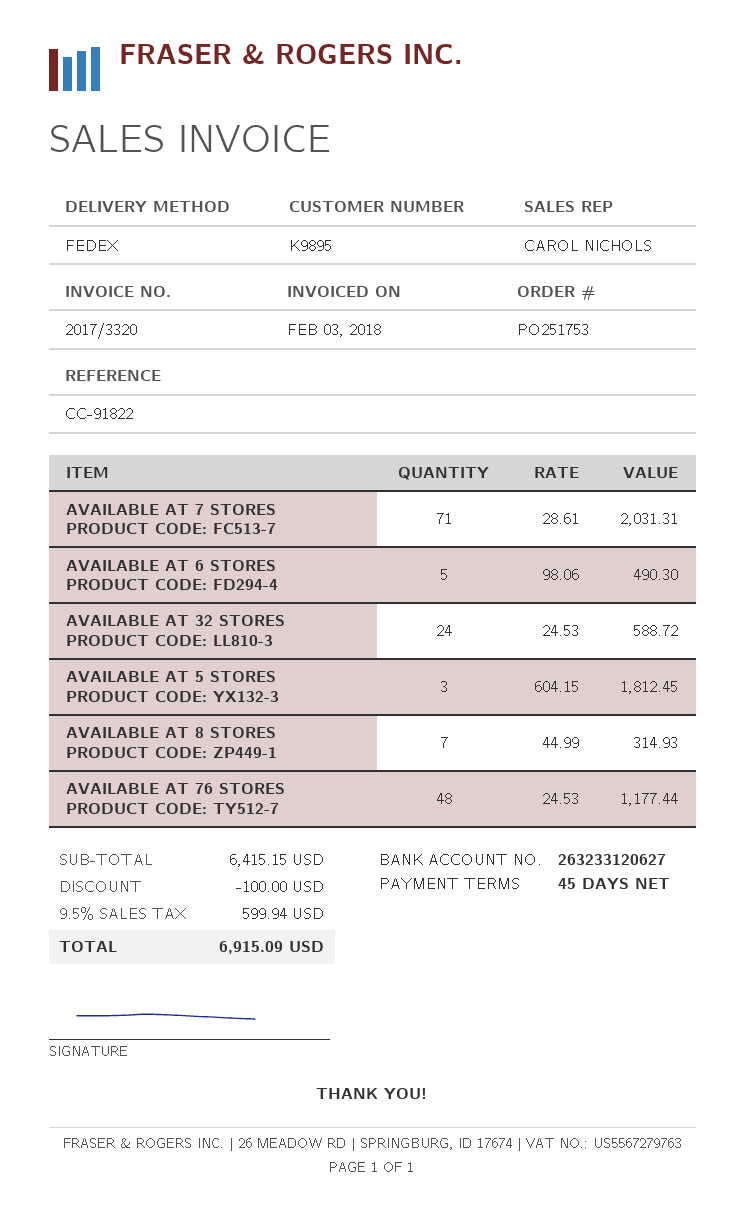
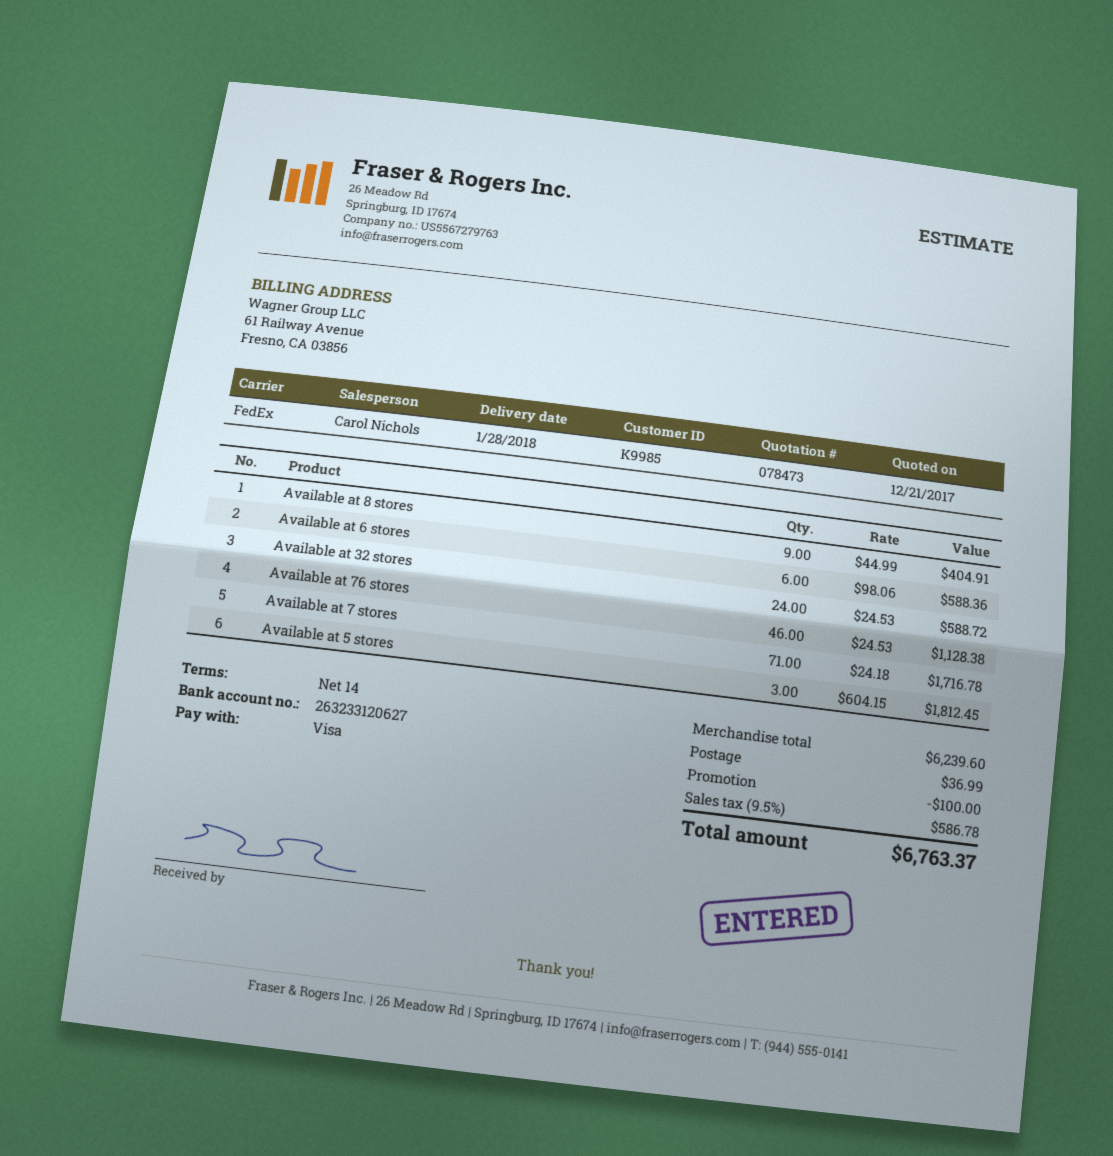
payment terms: 45 days -> 14 days
customer number: K9895 -> K9985
AVAILABLE AT 7 STORES: 71 x 28.61 = 2031.31 -> 71 x 24.18 = 1716.78
AVAILABLE AT 6 STORES: 5 x 98.06 = 490.30 -> 6 x 98.06 = 588.36
AVAILABLE AT 8 STORES: 7 x 44.99 = 314.93 -> 9 x 44.99 = 404.91
AVAILABLE AT 76 STORES: 48 x 24.53 = 1177.44 -> 46 x 24.53 = 1128.38
subtotal: 6415.15 -> 6239.60
shipping: none -> 36.99
tax: 9.5% = 599.94 -> 9.5% = 586.78
total: 6915.09 -> 6763.37

